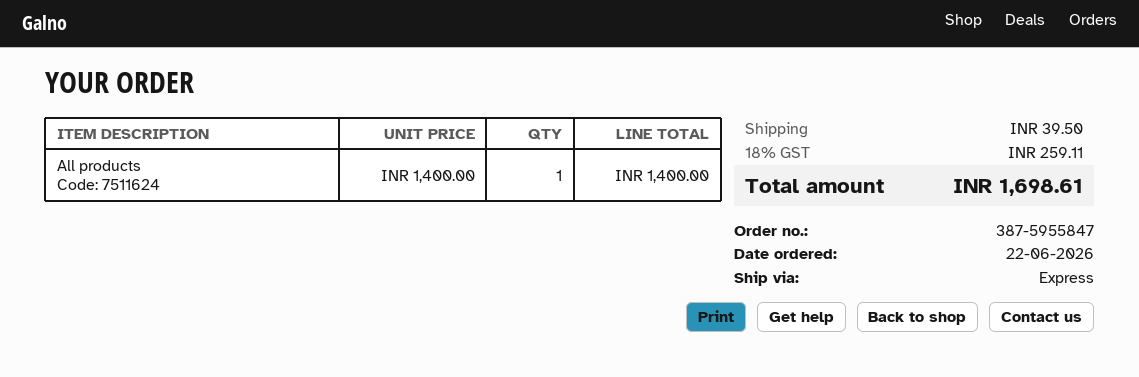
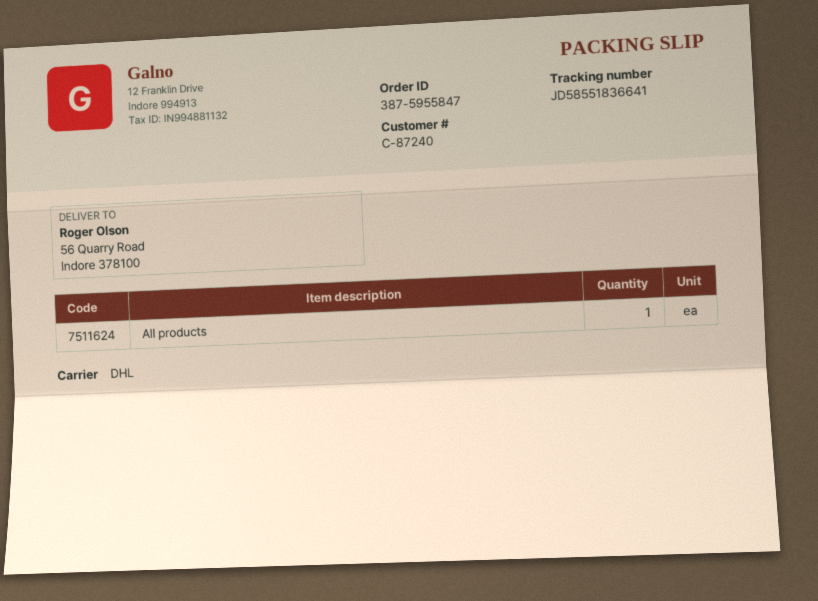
shipping method: express -> DHL

